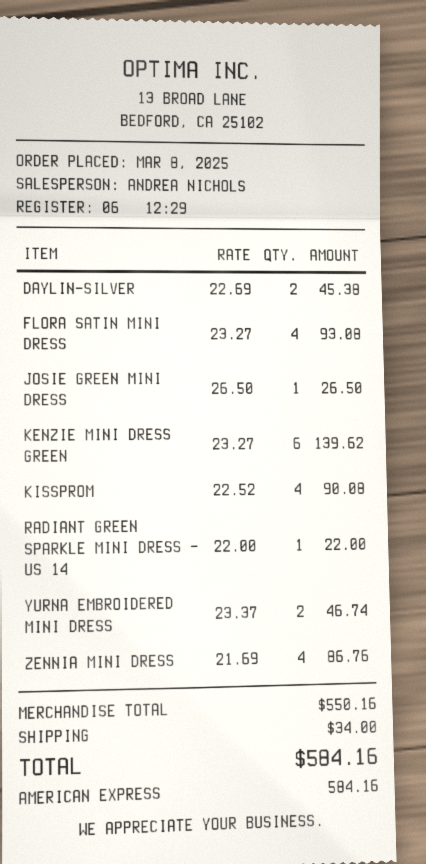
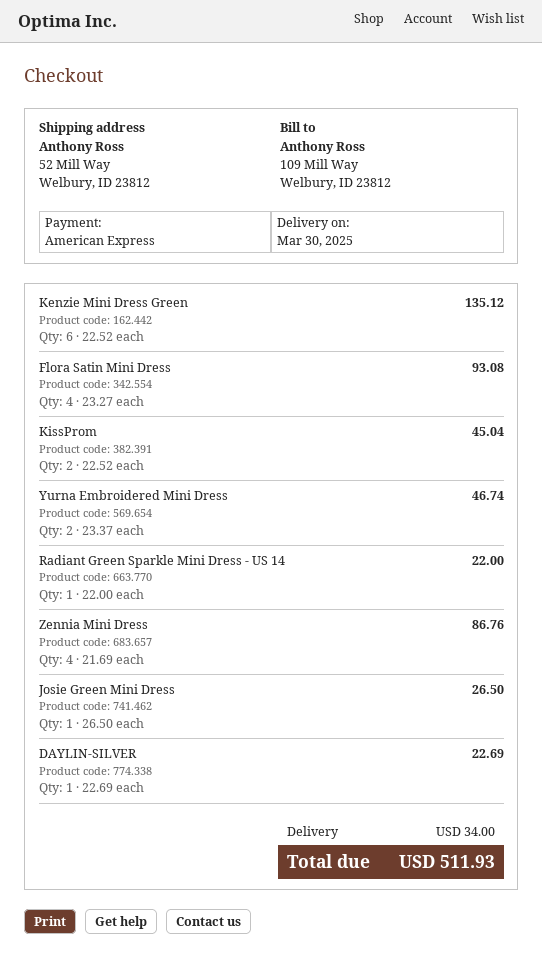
DAYLIN-SILVER: 2 x 22.69 = 45.38 -> 1 x 22.69 = 22.69
KENZIE MINI DRESS GREEN: 6 x 23.27 = 139.62 -> 6 x 22.52 = 135.12
KISSPROM: 4 x 22.52 = 90.08 -> 2 x 22.52 = 45.04
total: 584.16 -> 511.93

